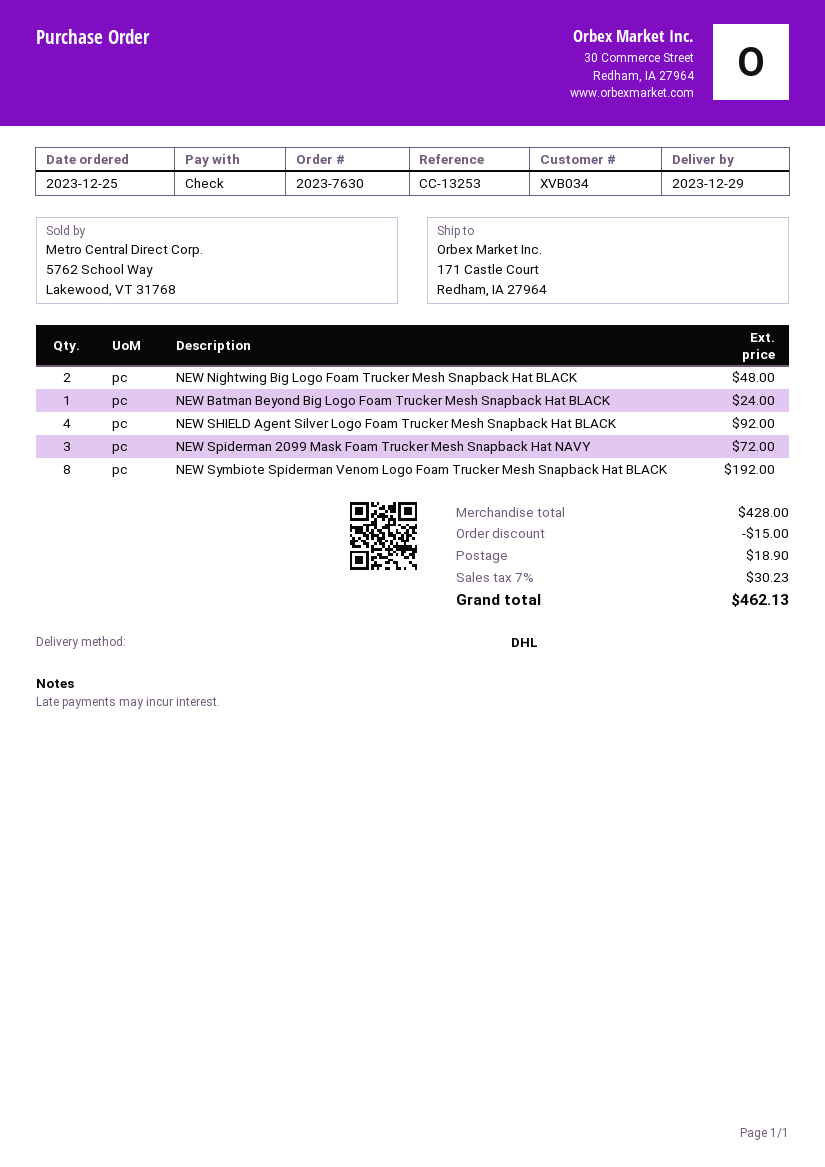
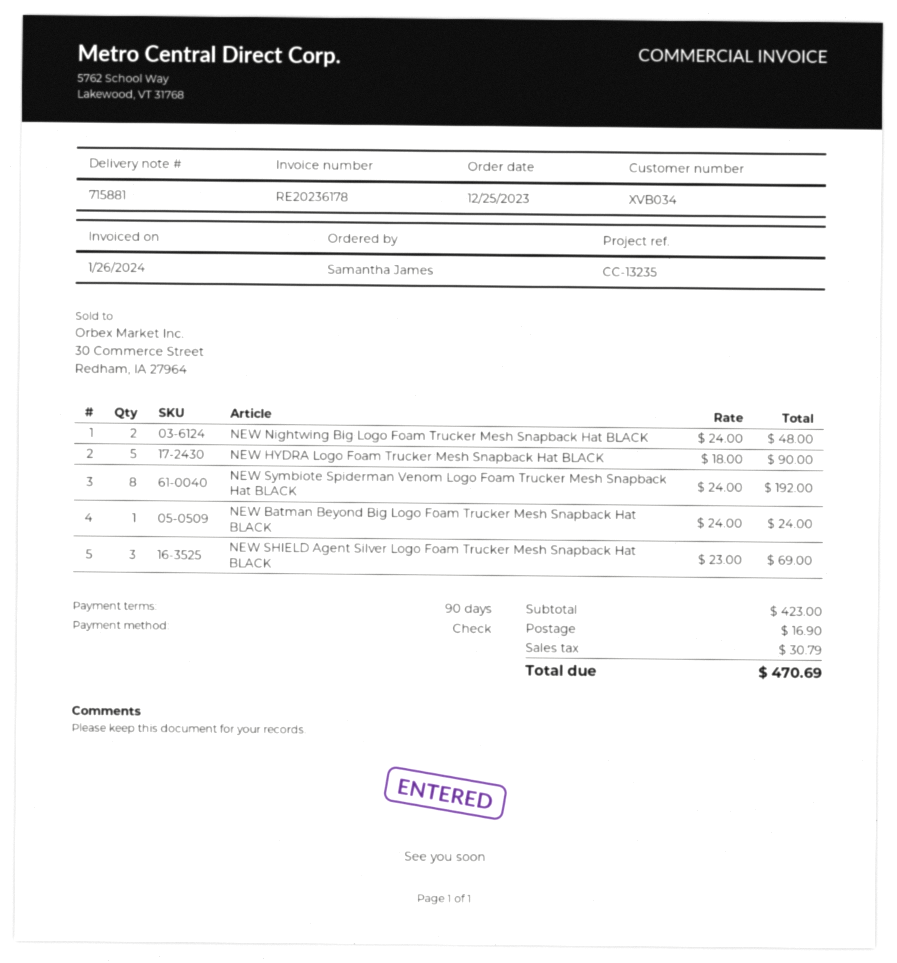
reference: CC-13253 -> CC-13235
NEW SHIELD Agent Silver Logo Foam Trucker Mesh Snapback Hat BLACK: 4 for 92.00 -> 3 for 69.00
NEW Spiderman 2099 Mask Foam Trucker Mesh Snapback Hat NAVY: 3 for 72.00 -> none
NEW HYDRA Logo Foam Trucker Mesh Snapback Hat BLACK: none -> 5 for 90.00
subtotal: 428.00 -> 423.00
discount: 15.00 -> none
shipping: 18.90 -> 16.90
tax: 30.23 -> 30.79
total: 462.13 -> 470.69

